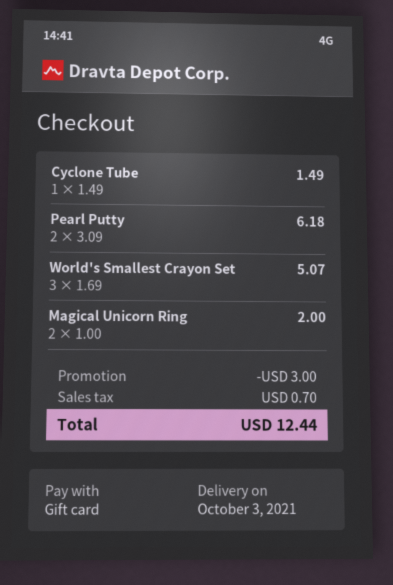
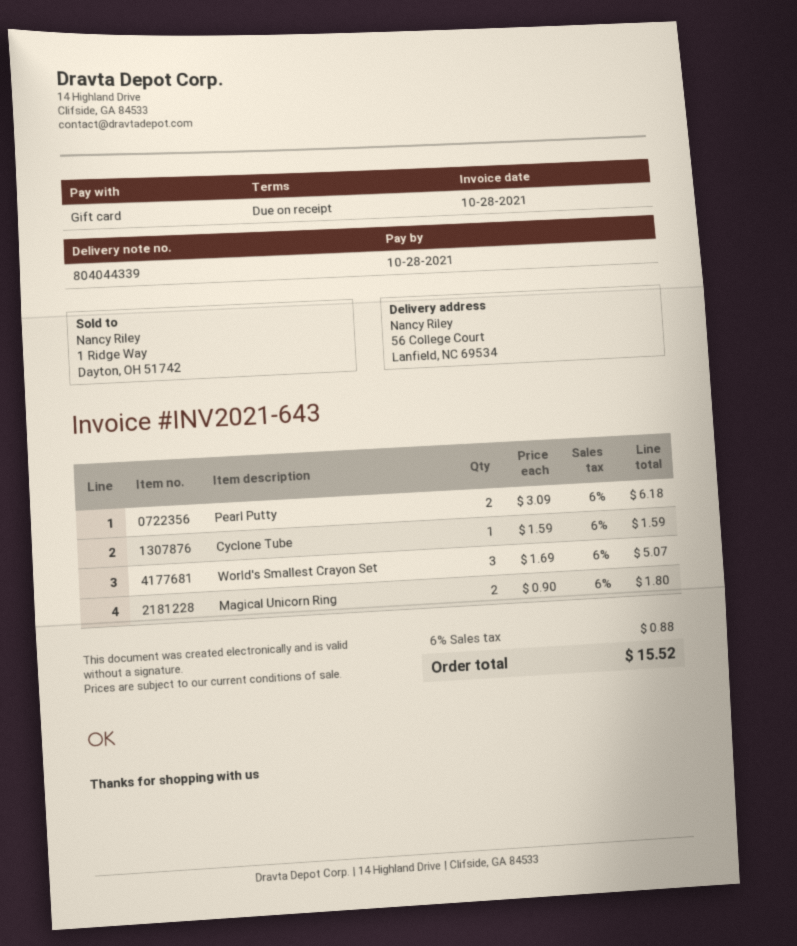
Cyclone Tube: 1 x 1.49 = 1.49 -> 1 x 1.59 = 1.59
Magical Unicorn Ring: 2 x 1.00 = 2.00 -> 2 x 0.90 = 1.80
discount: 3.00 -> none
tax: 0.70 -> 0.88
total: 12.44 -> 15.52

